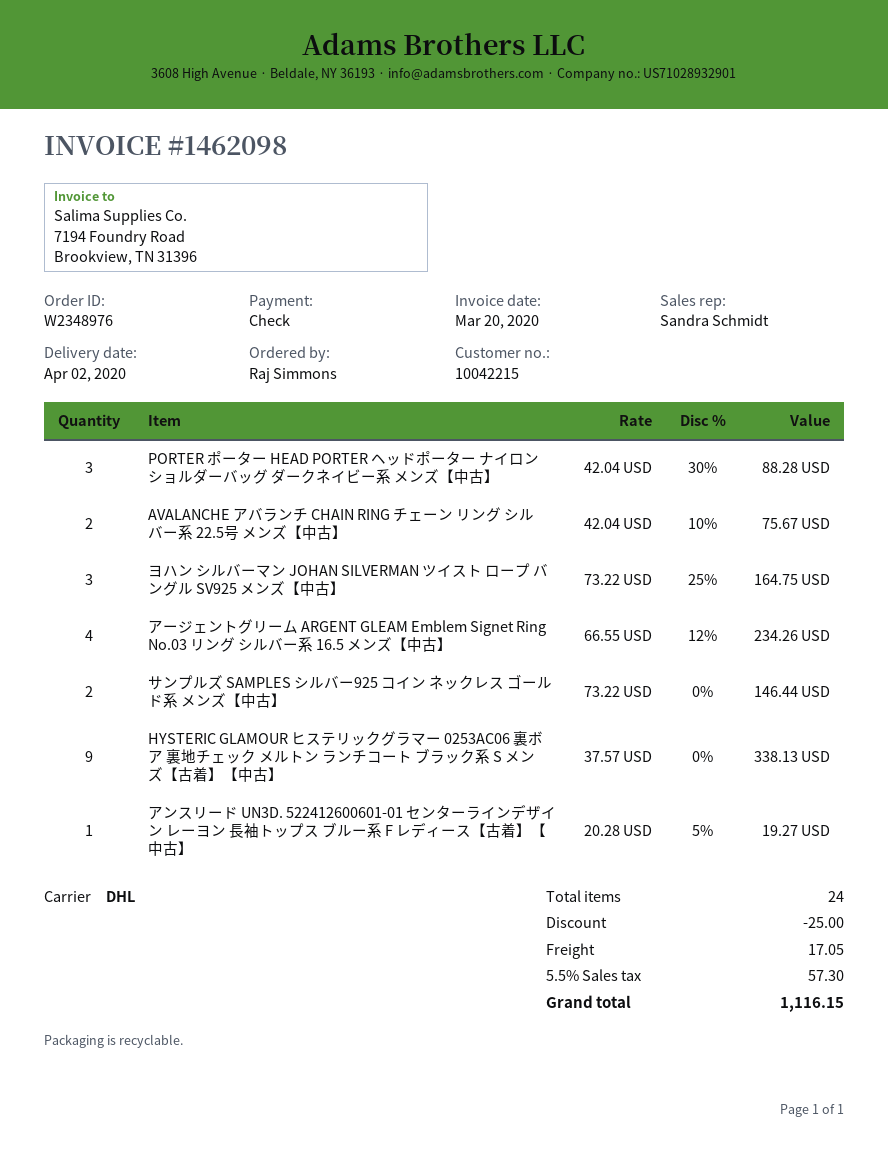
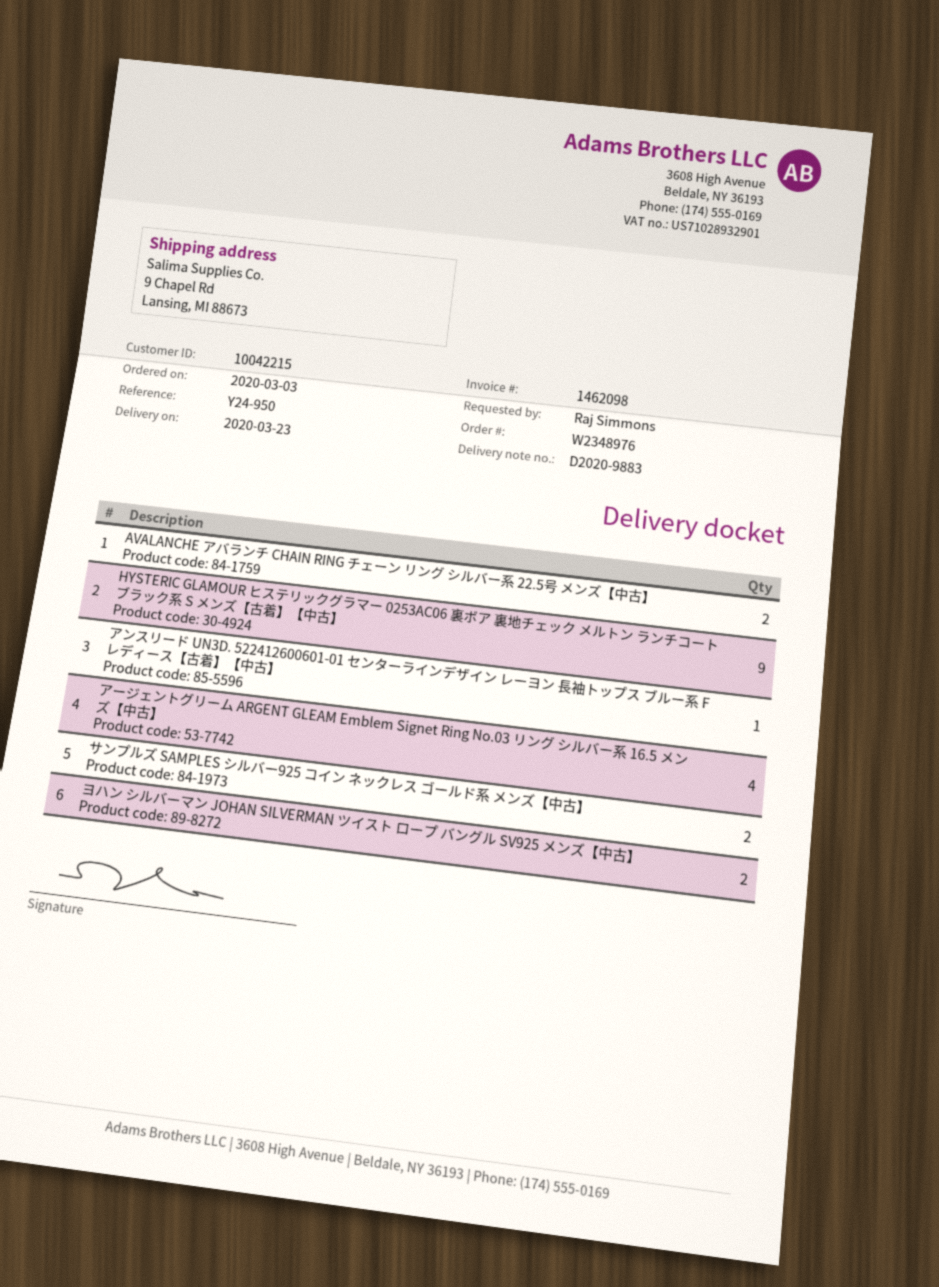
delivery date: 2020-04-02 -> 2020-03-23
PORTER ポーター HEAD PORTER ヘッドポーター ナイロン ショルダーバッグ ダークネイビー系 メンズ【中古】: 3 -> none
ヨハン シルバーマン JOHAN SILVERMAN ツイスト ロープ バングル SV925 メンズ【中古】: 3 -> 2

